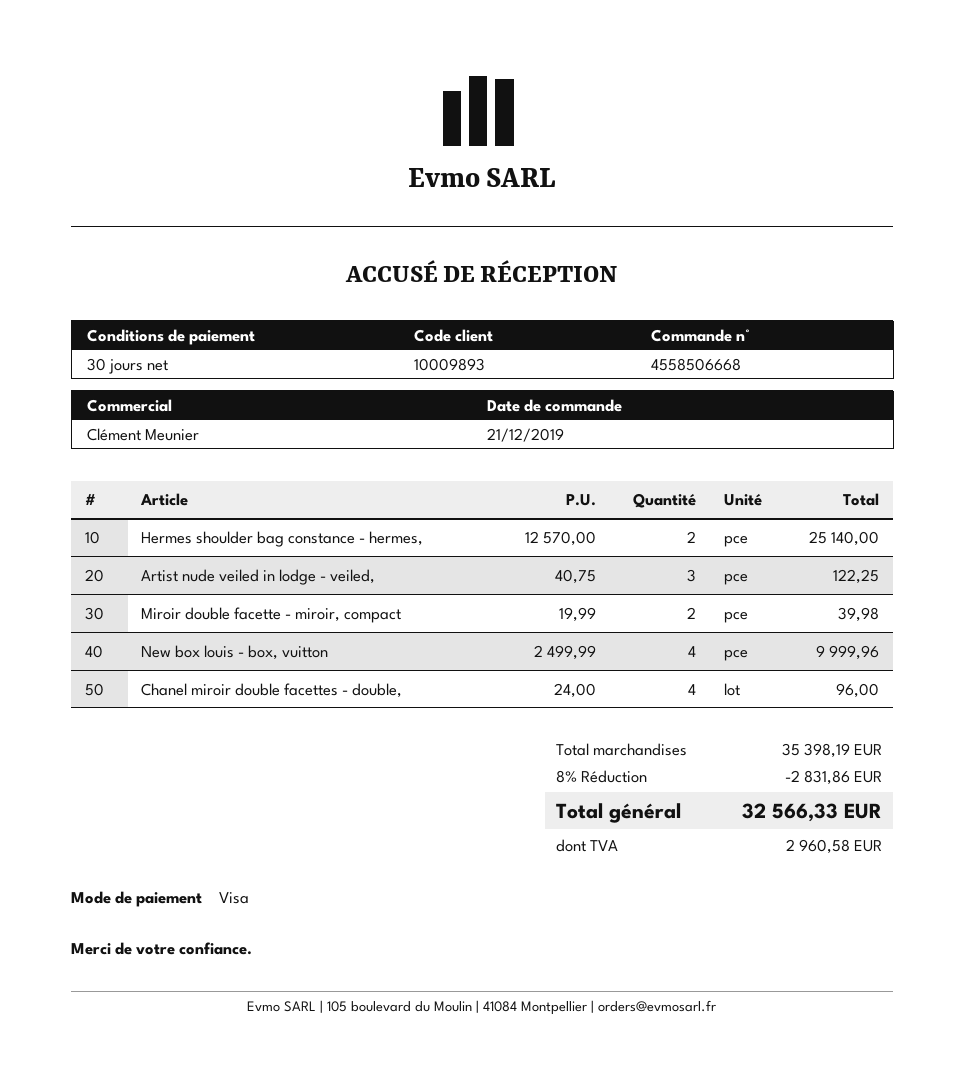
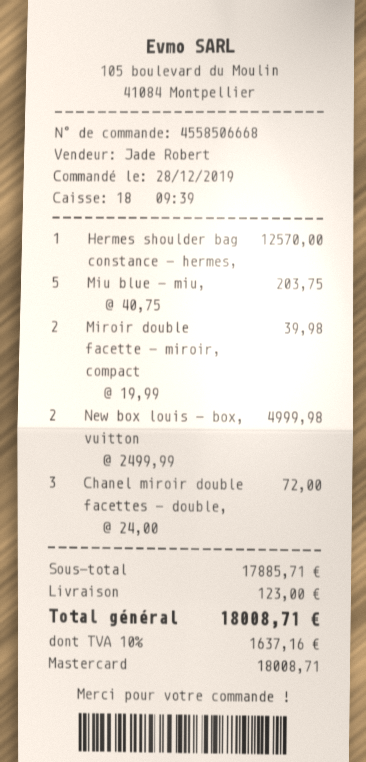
order date: 2019-12-21 -> 2019-12-28
sales rep: Clément Meunier -> Jade Robert
payment method: Visa -> Mastercard
Hermes shoulder bag constance - hermes,: 2 x 12570.00 = 25140.00 -> 1 x 12570.00 = 12570.00
Artist nude veiled in lodge - veiled,: 3 x 40.75 = 122.25 -> none
New box louis - box, vuitton: 4 x 2499.99 = 9999.96 -> 2 x 2499.99 = 4999.98
Chanel miroir double facettes - double,: 4 x 24.00 = 96.00 -> 3 x 24.00 = 72.00
Miu blue - miu,: none -> 5 x 40.75 = 203.75
subtotal: 35398.19 -> 17885.71
discount: 8% = 2831.86 -> none
shipping: none -> 123.00
tax: 2960.58 -> 1637.16
total: 32566.33 -> 18008.71

